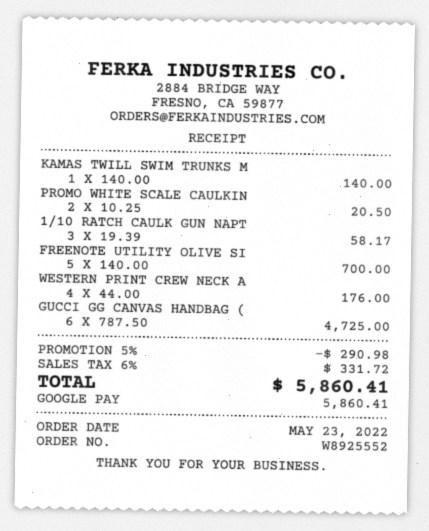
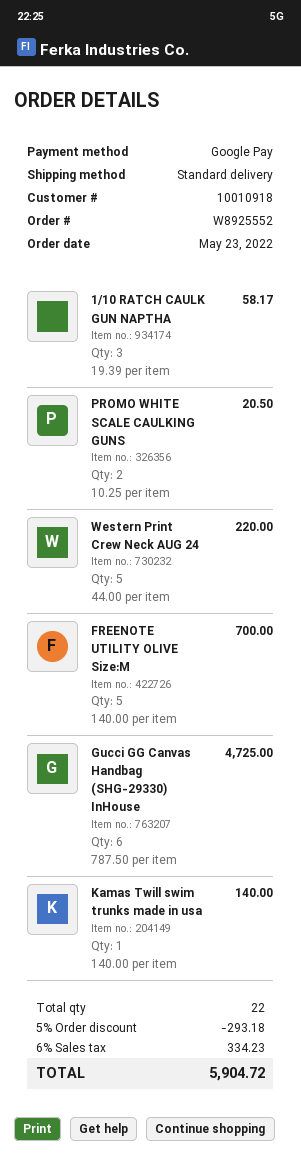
WESTERN PRINT CREW NECK A: 4 x 44.00 = 176.00 -> 5 x 44.00 = 220.00
discount: 5% = 290.98 -> 5% = 293.18
tax: 6% = 331.72 -> 6% = 334.23
total: 5860.41 -> 5904.72

